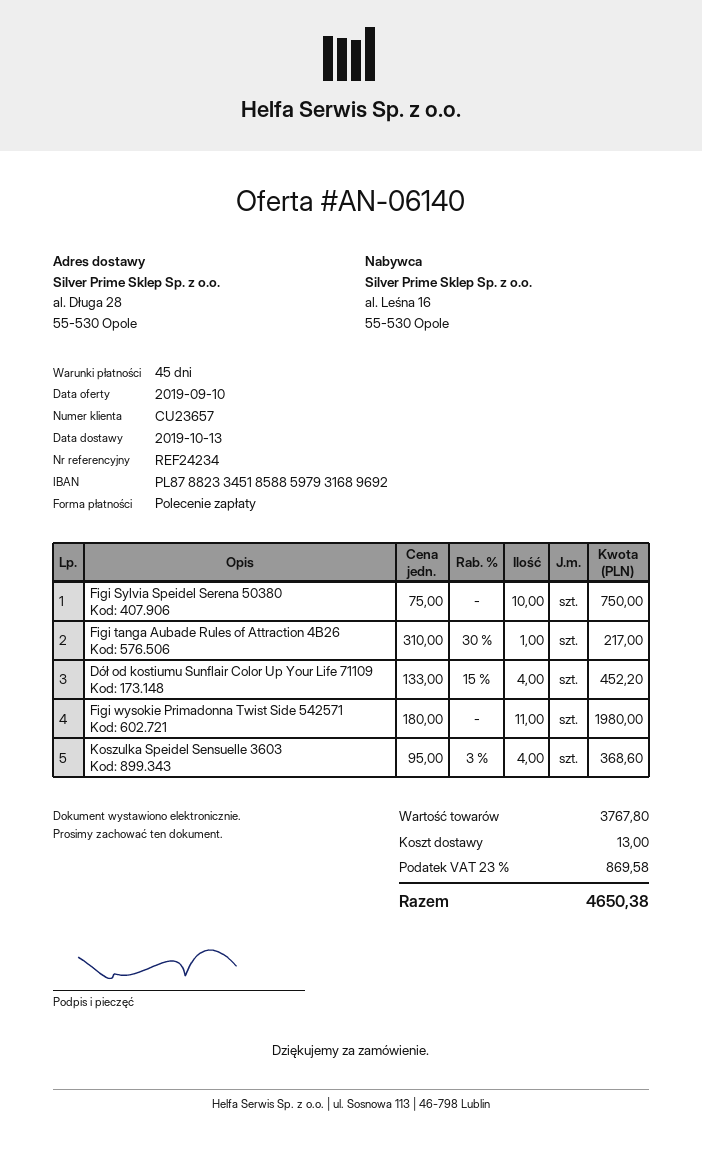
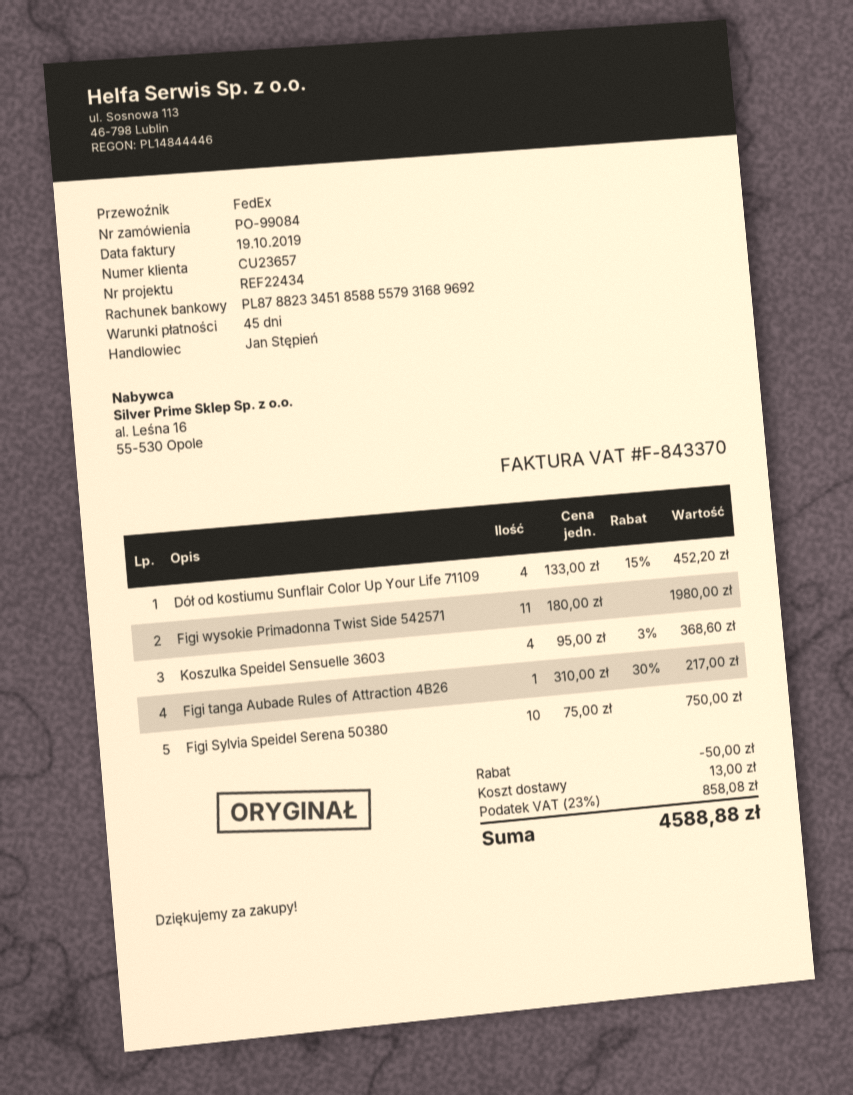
reference: REF24234 -> REF22434
bank account: PL87882334518588597931689692 -> PL87882334518588557931689692
discount: none -> 50.00
tax: 23% = 869.58 -> 23% = 858.08
total: 4650.38 -> 4588.88

